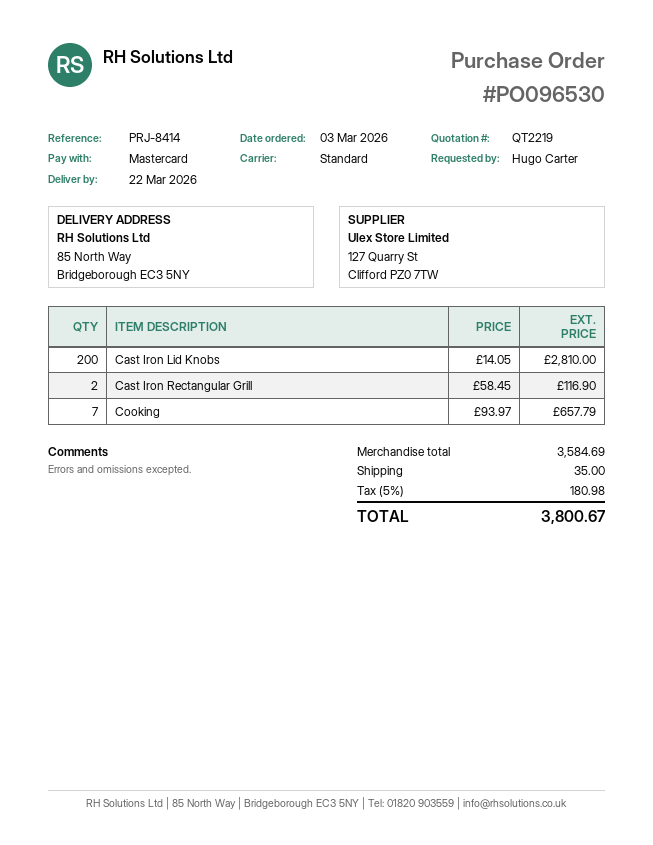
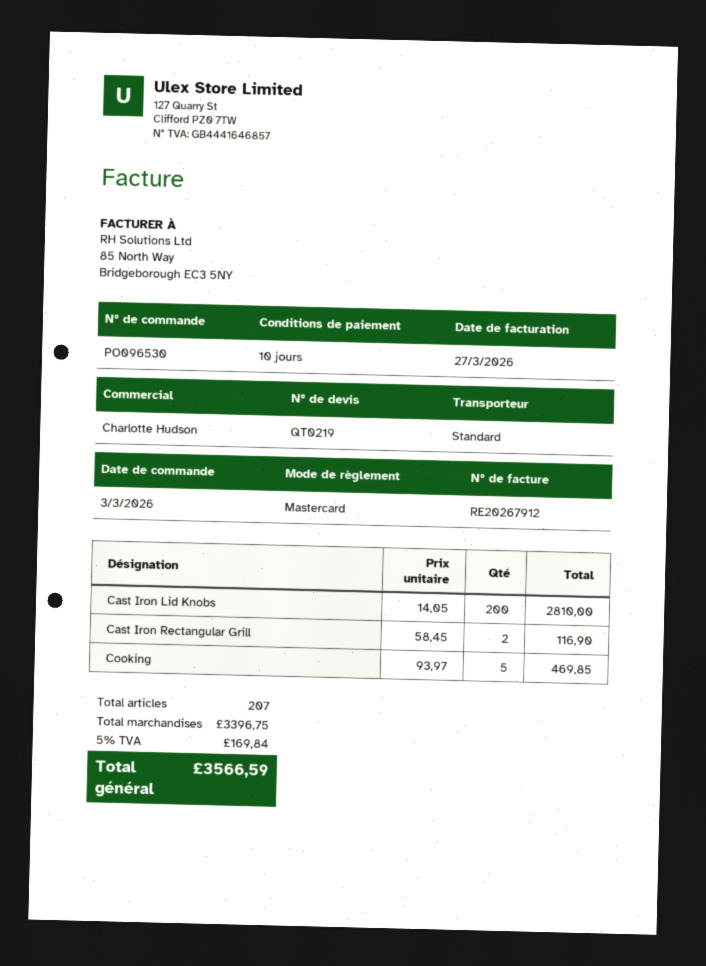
quote number: QT2219 -> QT0219
Cooking: 7 x 93.97 = 657.79 -> 5 x 93.97 = 469.85
subtotal: 3584.69 -> 3396.75
shipping: 35.00 -> none
tax: 5% = 180.98 -> 5% = 169.84
total: 3800.67 -> 3566.59

